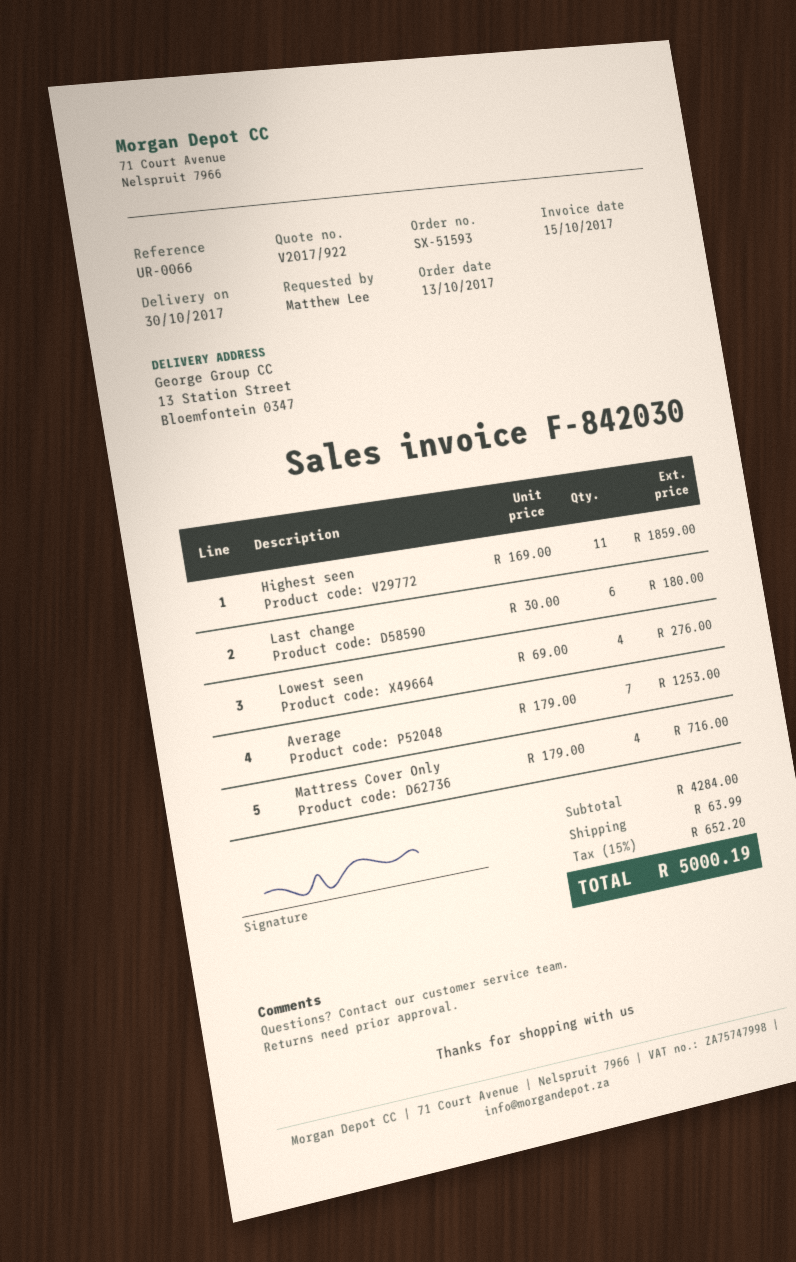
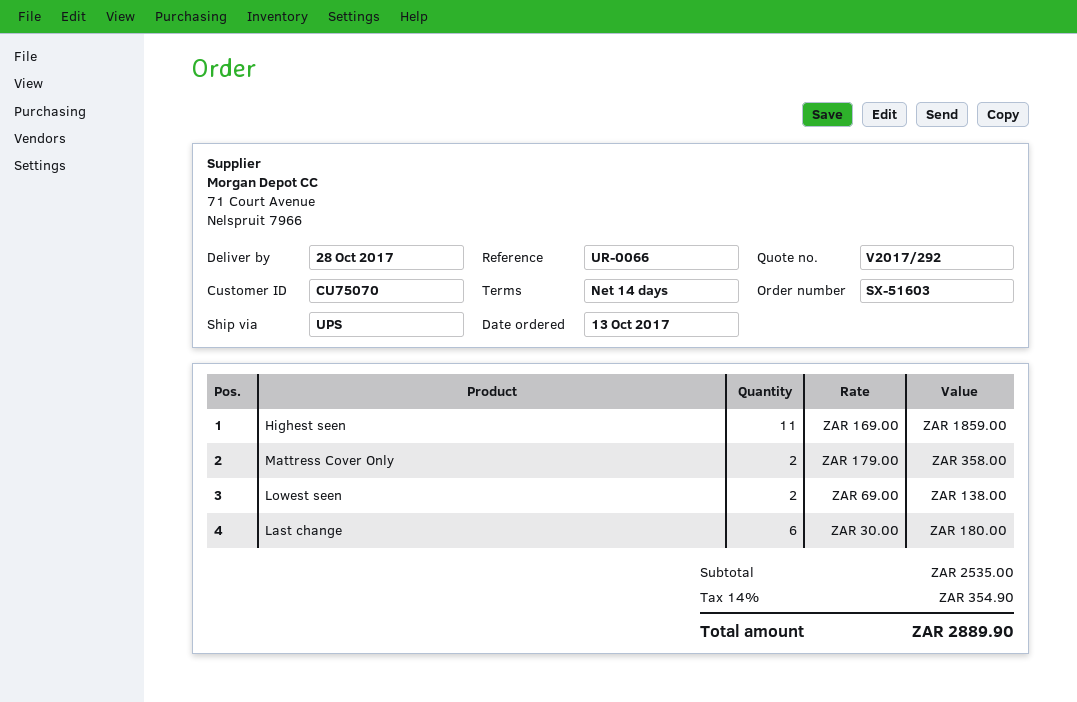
quote number: V2017/922 -> V2017/292
order number: SX-51593 -> SX-51603
delivery date: 2017-10-30 -> 2017-10-28
Lowest seen: 4 x 69.00 = 276.00 -> 2 x 69.00 = 138.00
Average: 7 x 179.00 = 1253.00 -> none
Mattress Cover Only: 4 x 179.00 = 716.00 -> 2 x 179.00 = 358.00
subtotal: 4284.00 -> 2535.00
shipping: 63.99 -> none
tax: 15% = 652.20 -> 14% = 354.90
total: 5000.19 -> 2889.90

